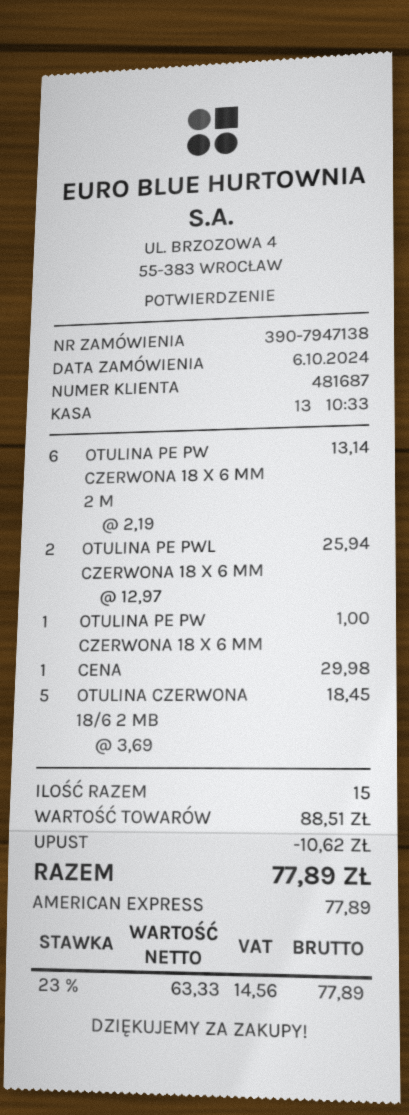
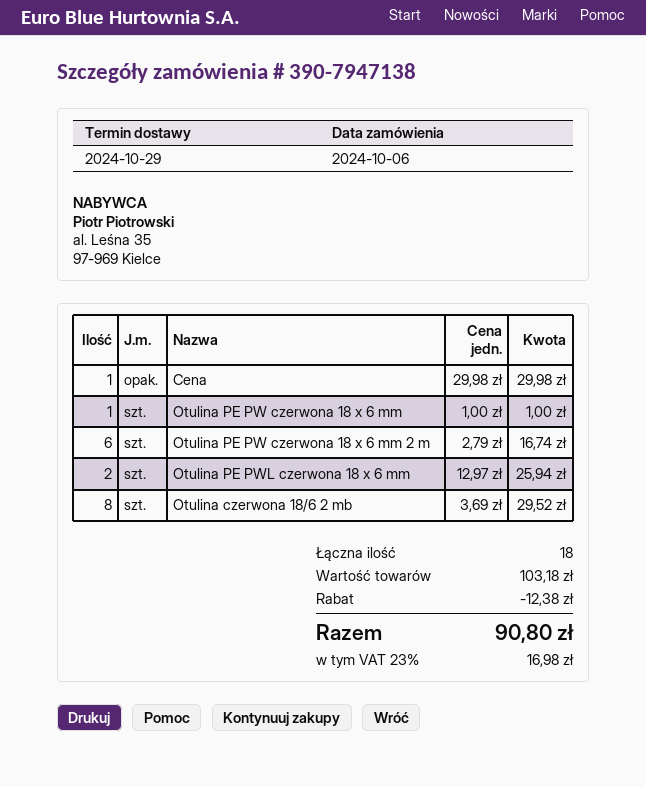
OTULINA PE PW CZERWONA 18 X 6 MM 2 M: 6 x 2.19 = 13.14 -> 6 x 2.79 = 16.74
OTULINA CZERWONA 18/6 2 MB: 5 x 3.69 = 18.45 -> 8 x 3.69 = 29.52
total quantity: 15 -> 18
subtotal: 88.51 -> 103.18
discount: 10.62 -> 12.38
tax: 23% = 14.56 -> 23% = 16.98
total: 77.89 -> 90.80

